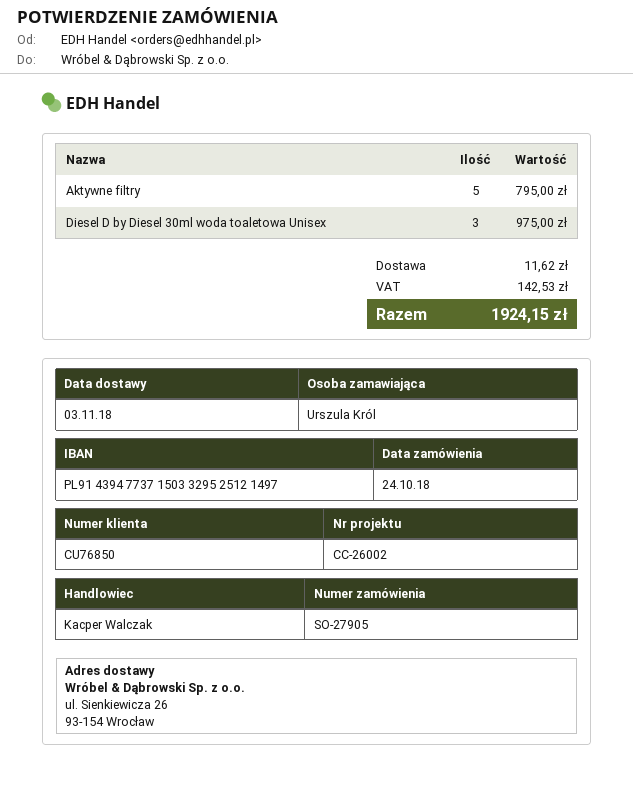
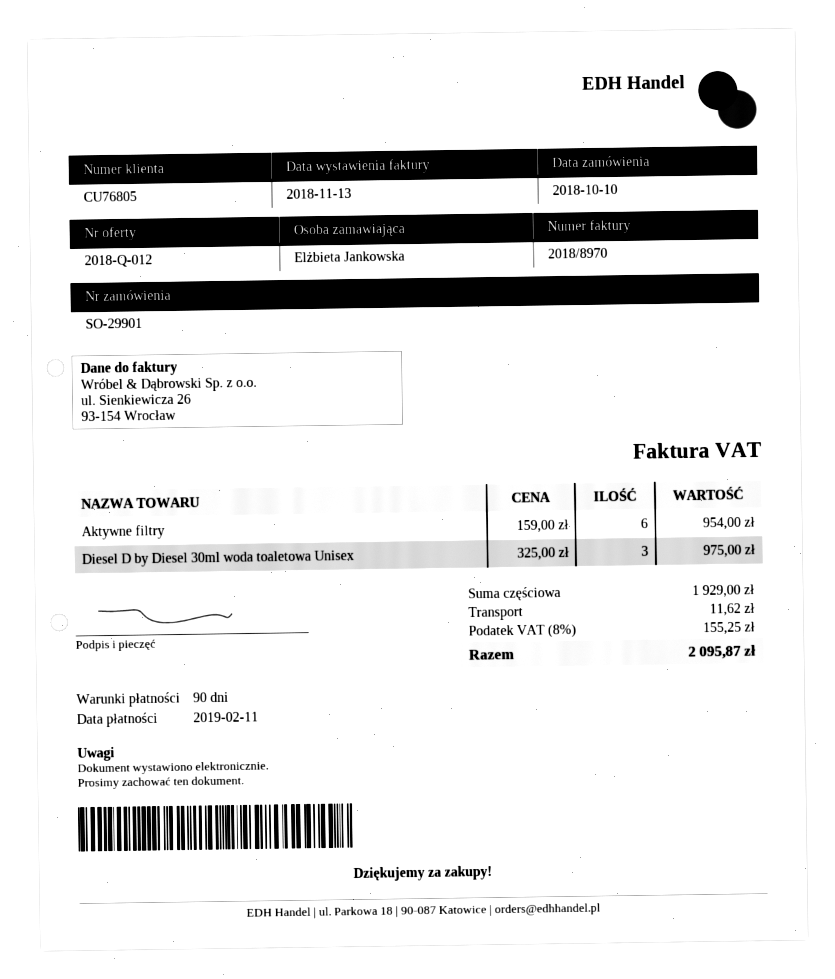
order number: SO-27905 -> SO-29901
order date: 2018-10-24 -> 2018-10-10
customer number: CU76850 -> CU76805
ordered by: Urszula Król -> Elżbieta Jankowska
Aktywne filtry: 5 for 795.00 -> 6 for 954.00
tax: 142.53 -> 155.25
total: 1924.15 -> 2095.87

